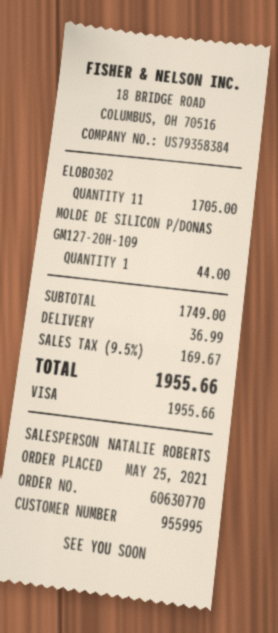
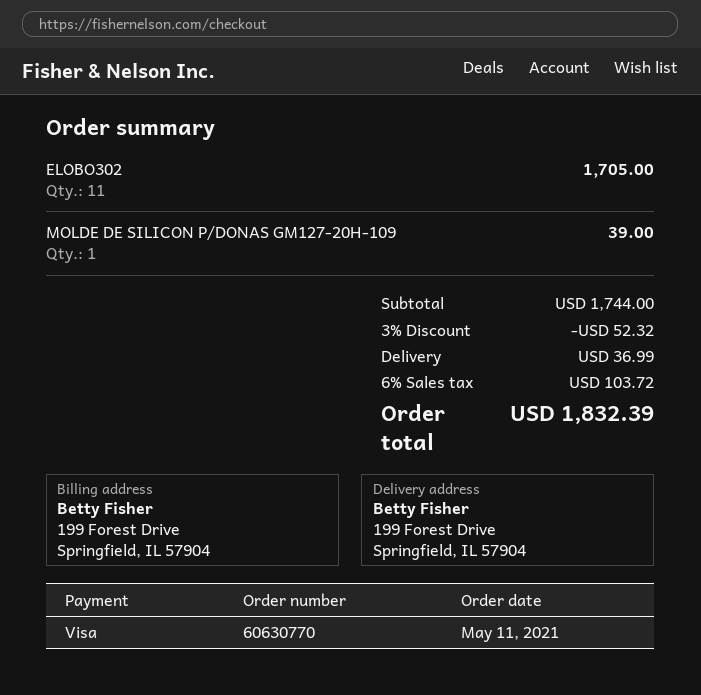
order date: 2021-05-25 -> 2021-05-11
MOLDE DE SILICON P/DONAS GM127-20H-109: 1 for 44.00 -> 1 for 39.00
subtotal: 1749.00 -> 1744.00
discount: none -> 3% = 52.32
tax: 9.5% = 169.67 -> 6% = 103.72
total: 1955.66 -> 1832.39

